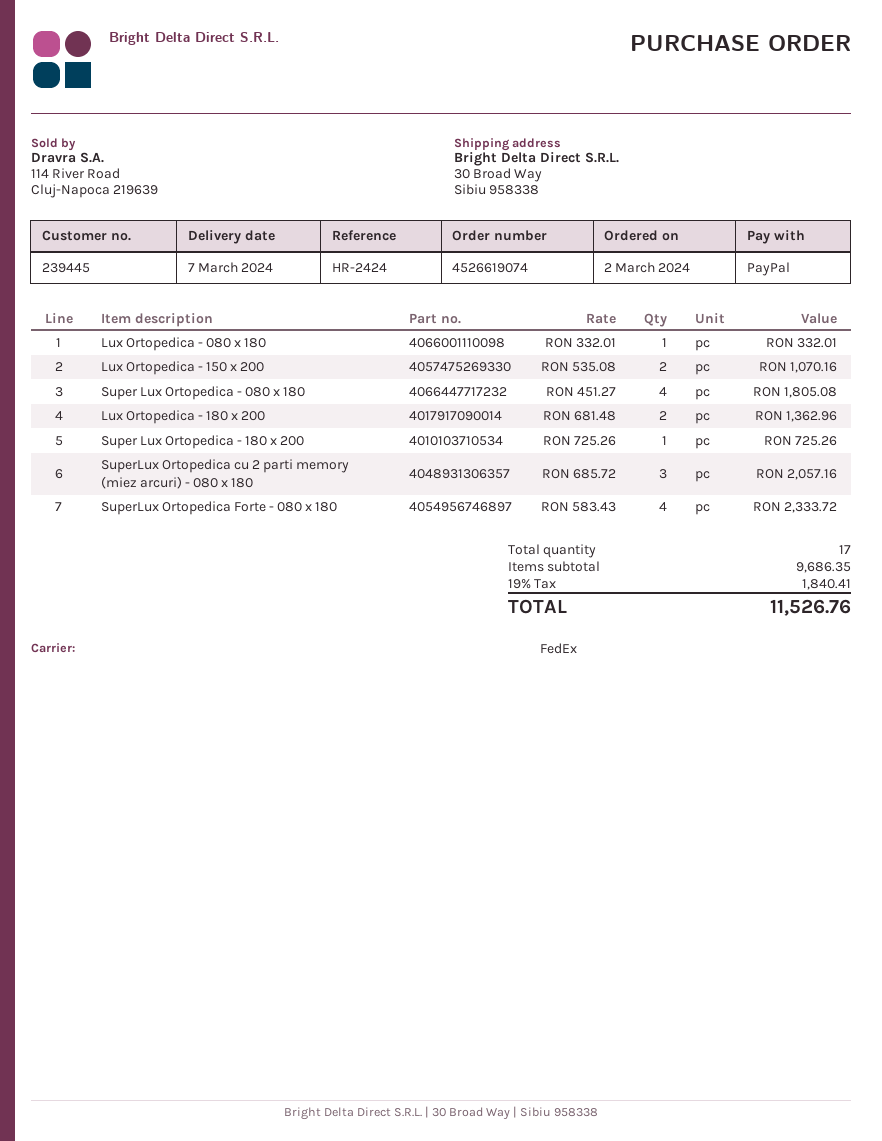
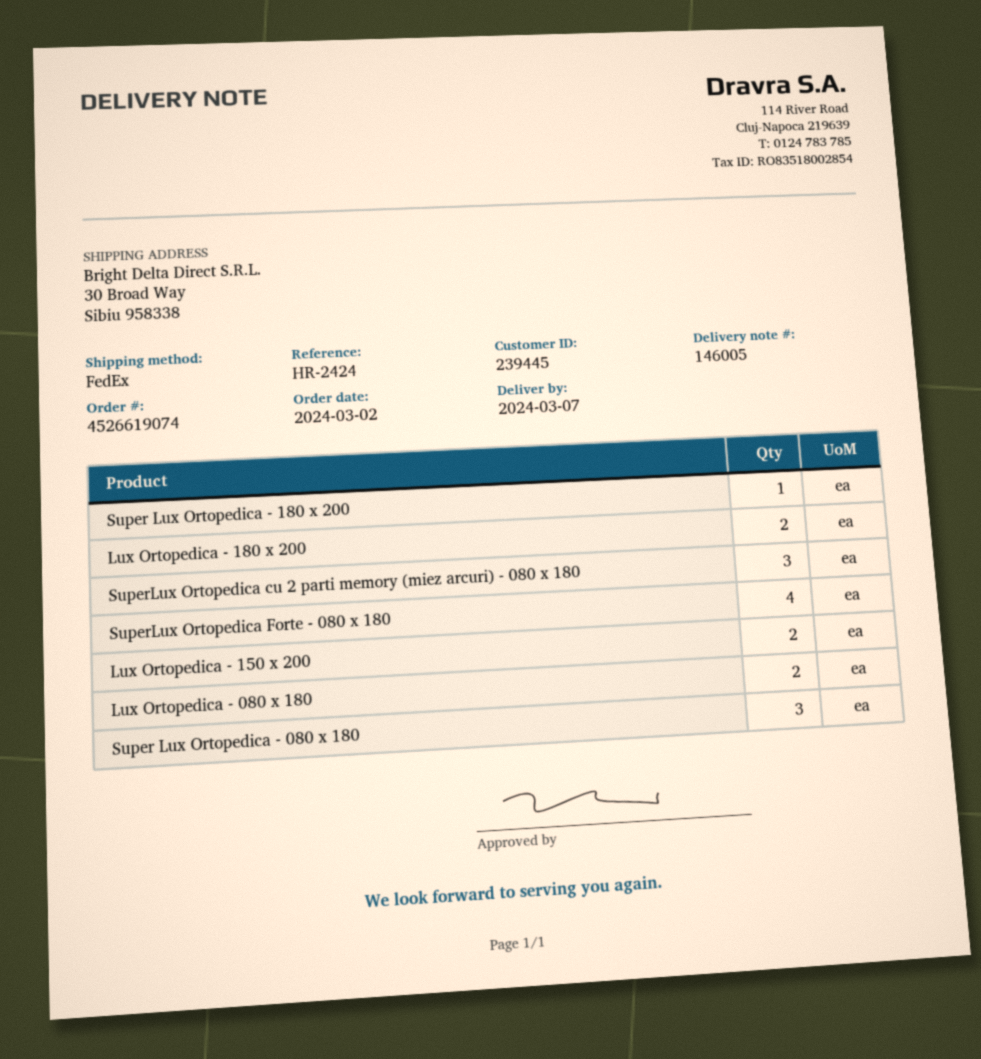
Lux Ortopedica - 080 x 180: 1 -> 2
Super Lux Ortopedica - 080 x 180: 4 -> 3

